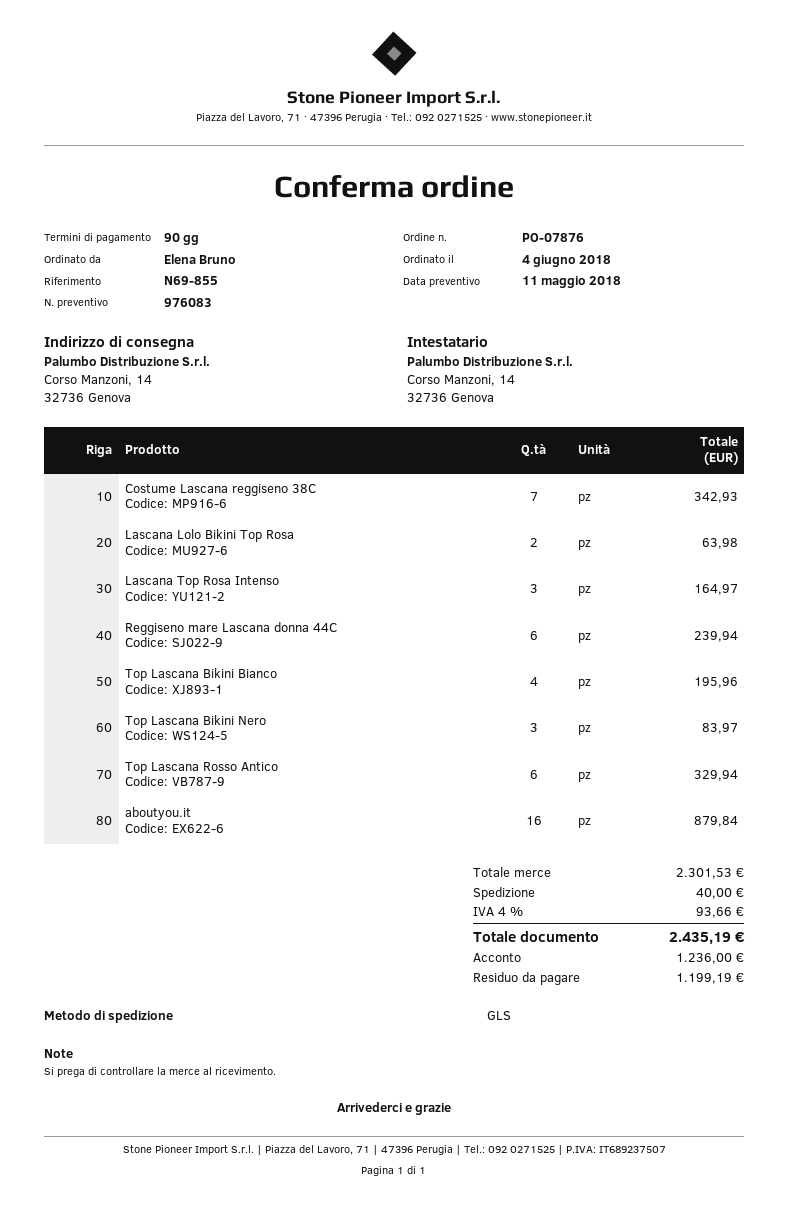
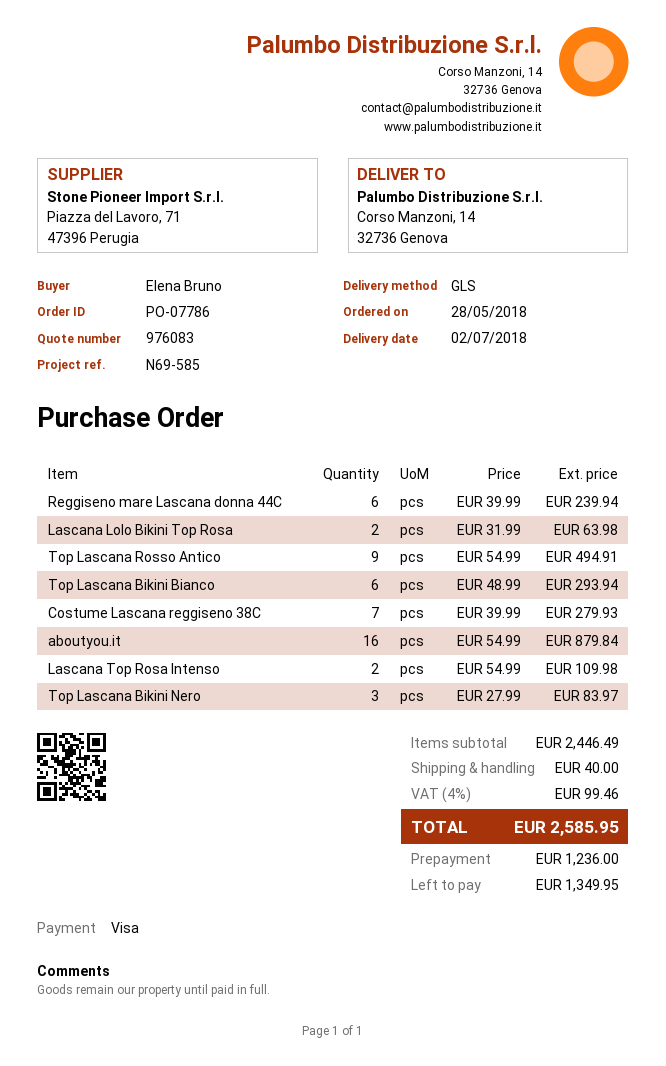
order number: PO-07876 -> PO-07786
order date: 2018-06-04 -> 2018-05-28
reference: N69-855 -> N69-585
Costume Lascana reggiseno 38C: 7 for 342.93 -> 7 for 279.93
Lascana Top Rosa Intenso: 3 for 164.97 -> 2 for 109.98
Top Lascana Bikini Bianco: 4 for 195.96 -> 6 for 293.94
Top Lascana Rosso Antico: 6 for 329.94 -> 9 for 494.91
subtotal: 2301.53 -> 2446.49
tax: 4% = 93.66 -> 4% = 99.46
total: 2435.19 -> 2585.95
balance: 1199.19 -> 1349.95

